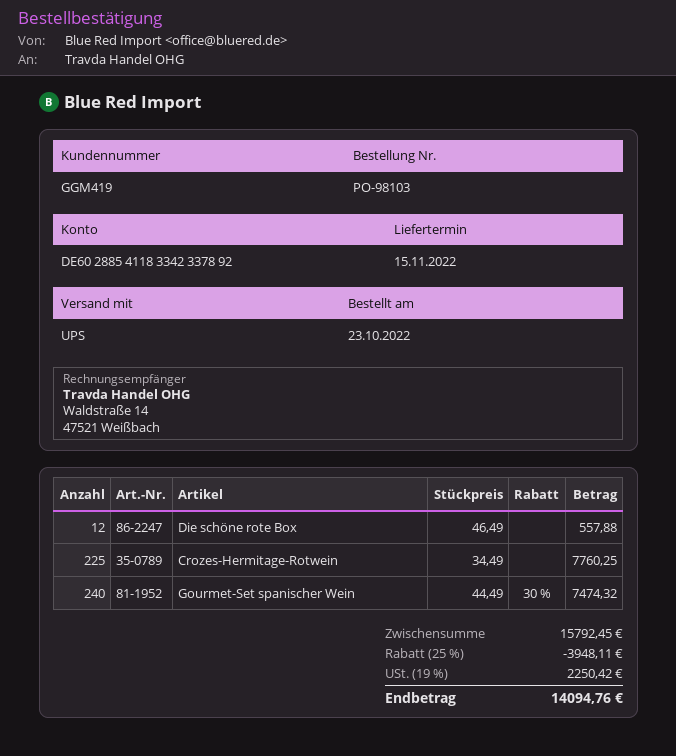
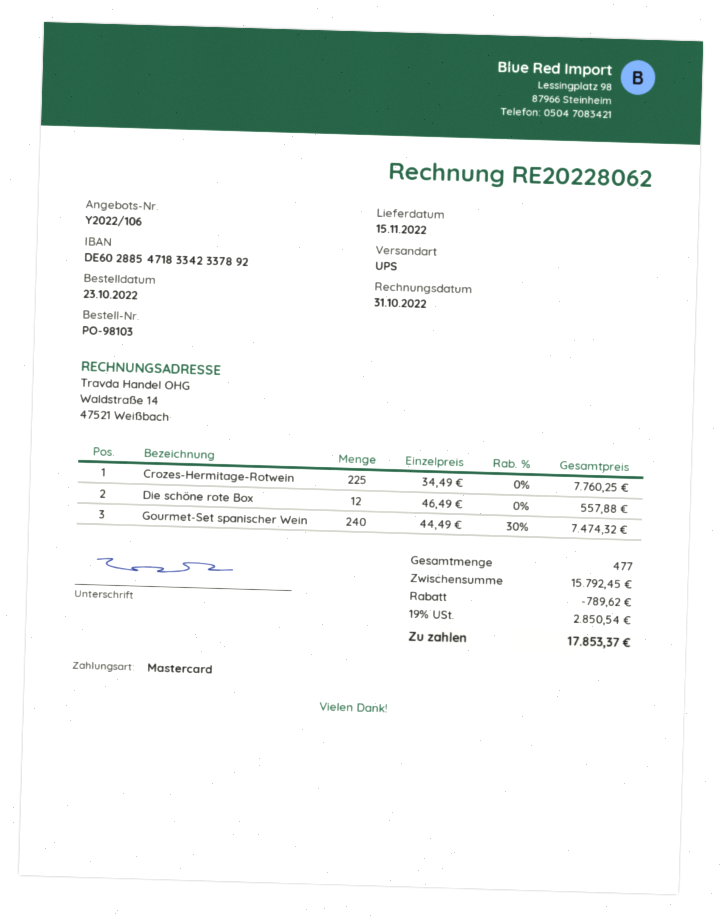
bank account: DE60288541183342337892 -> DE60288547183342337892
discount: 3948.11 -> 789.62
tax: 19% = 2250.42 -> 19% = 2850.54
total: 14094.76 -> 17853.37

